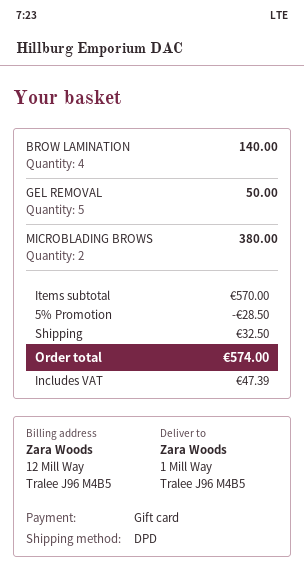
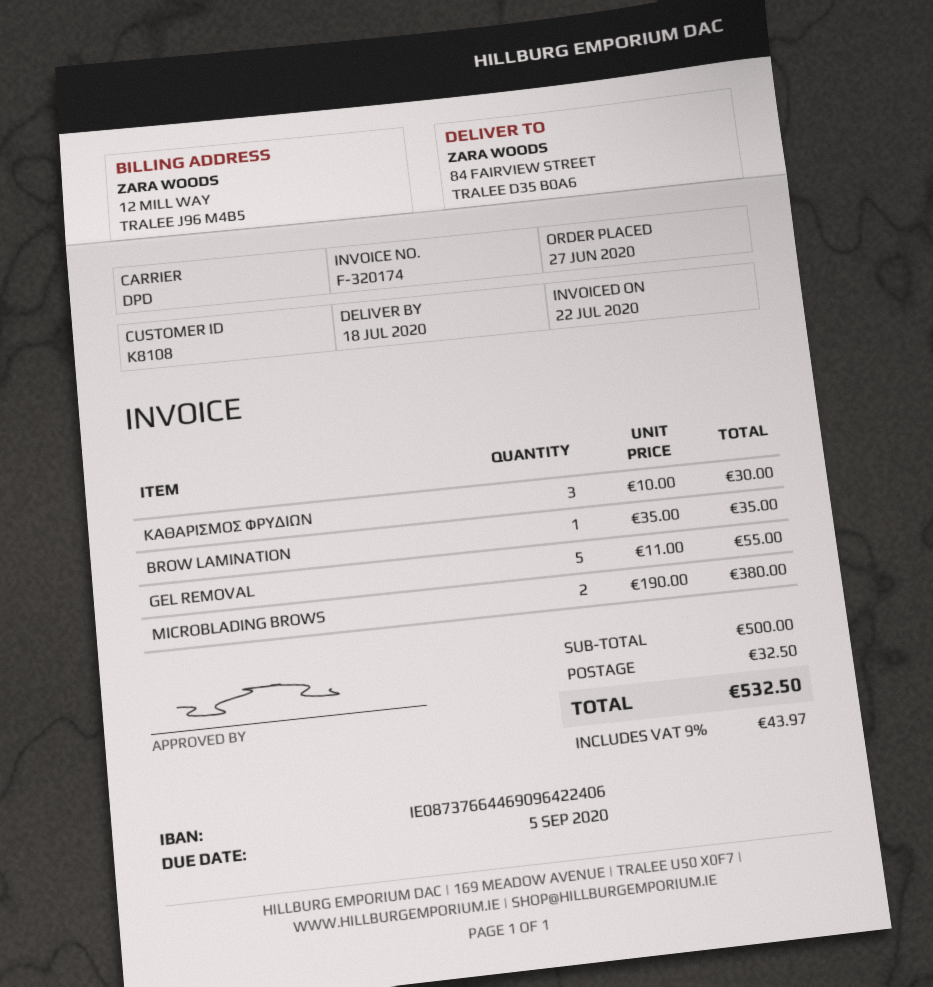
ship to: 1 Mill Way, Tralee J96 M4B5 -> 84 FAIRVIEW STREET, TRALEE D35 B0A6
BROW LAMINATION: 4 for 140.00 -> 1 for 35.00
GΕL RΕΜOVΑL: 5 for 50.00 -> 5 for 55.00
ΚΑΘΑΡΙΣΜΟΣ ΦΡΥΔΙΩΝ: none -> 3 for 30.00
subtotal: 570.00 -> 500.00
discount: 5% = 28.50 -> none
tax: 47.39 -> 43.97
total: 574.00 -> 532.50

